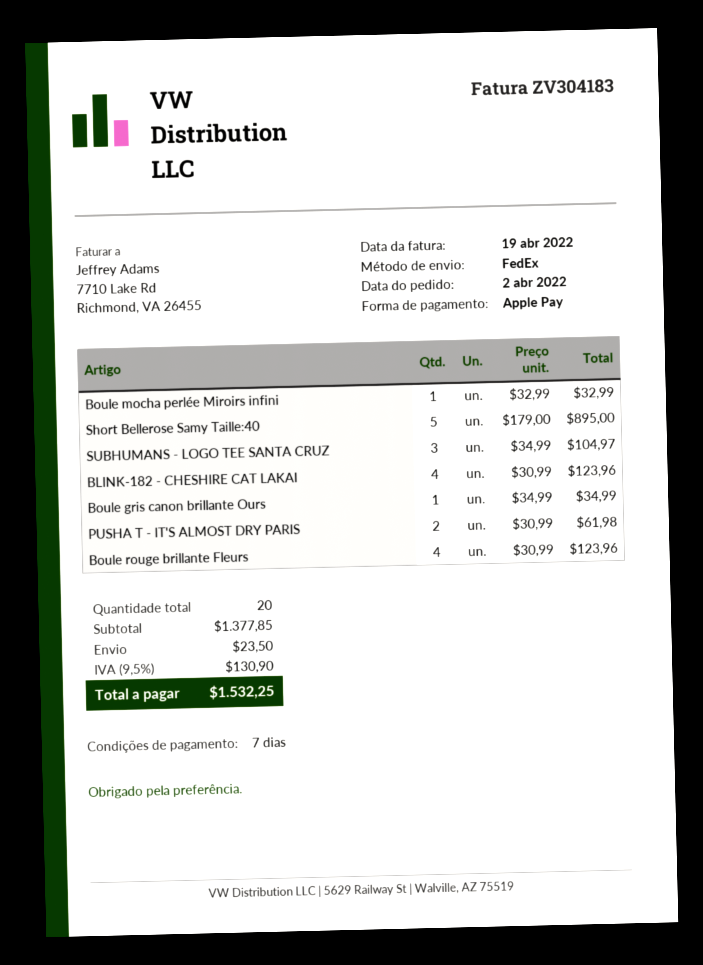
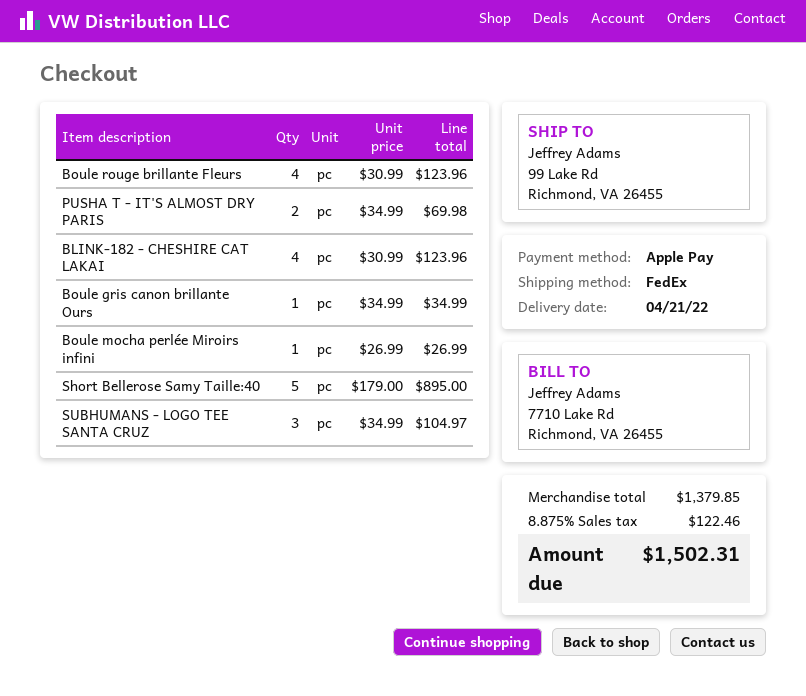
Boule mocha perlée Miroirs infini: 1 x 32.99 = 32.99 -> 1 x 26.99 = 26.99
PUSHA T - IT'S ALMOST DRY PARIS: 2 x 30.99 = 61.98 -> 2 x 34.99 = 69.98
subtotal: 1377.85 -> 1379.85
shipping: 23.50 -> none
tax: 9.5% = 130.90 -> 8.875% = 122.46
total: 1532.25 -> 1502.31

